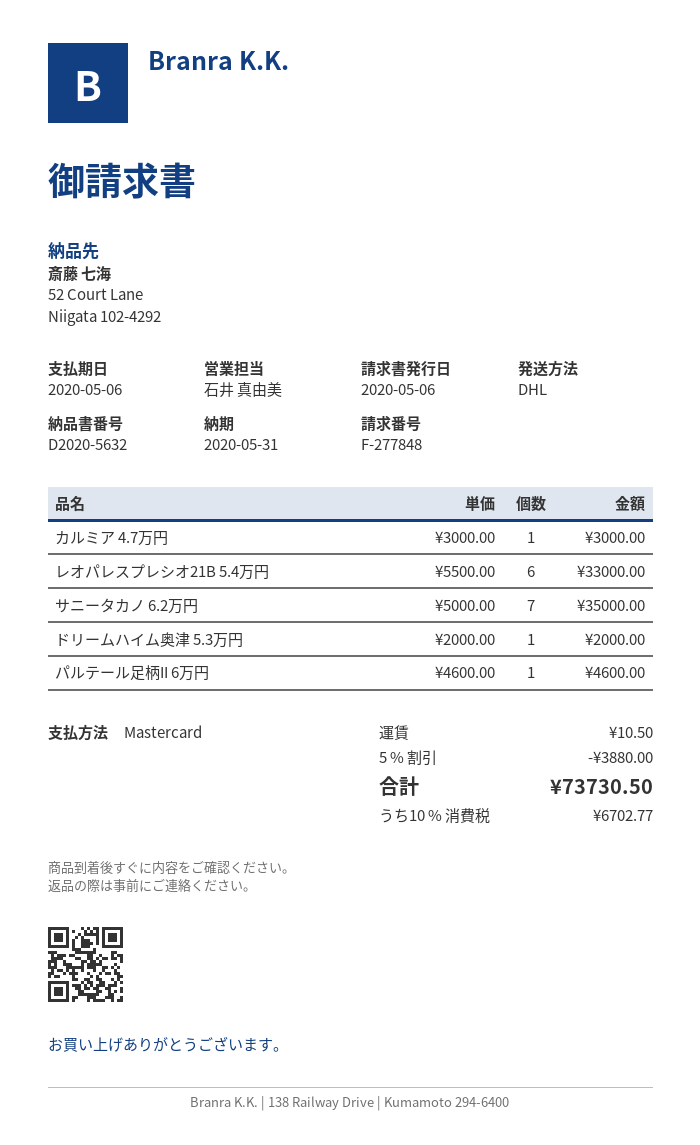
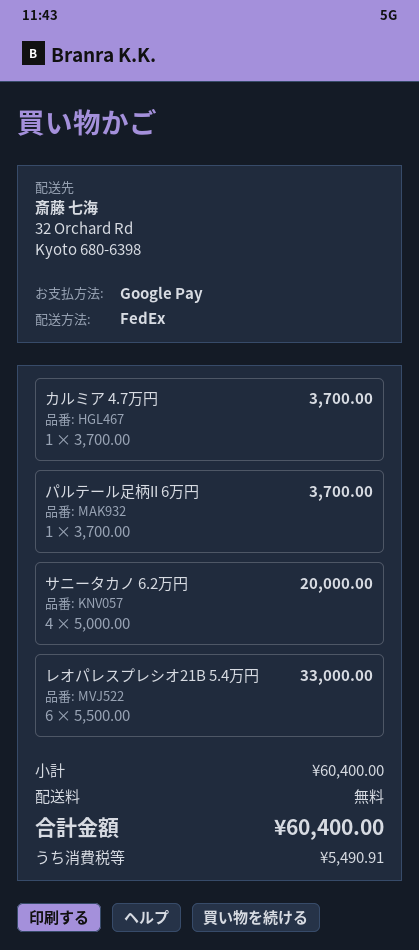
payment method: Mastercard -> Google Pay
shipping method: DHL -> FedEx
ship to: 52 Court Lane, Niigata 102-4292 -> 32 Orchard Rd, Kyoto 680-6398
カルミア 4.7万円: 1 x 3000.00 = 3000.00 -> 1 x 3700.00 = 3700.00
サニータカノ 6.2万円: 7 x 5000.00 = 35000.00 -> 4 x 5000.00 = 20000.00
ドリームハイム奥津 5.3万円: 1 x 2000.00 = 2000.00 -> none
パルテール足柄II 6万円: 1 x 4600.00 = 4600.00 -> 1 x 3700.00 = 3700.00
discount: 5% = 3880.00 -> none
shipping: 10.50 -> 0.00
tax: 6702.77 -> 5490.91
total: 73730.50 -> 60400.00

